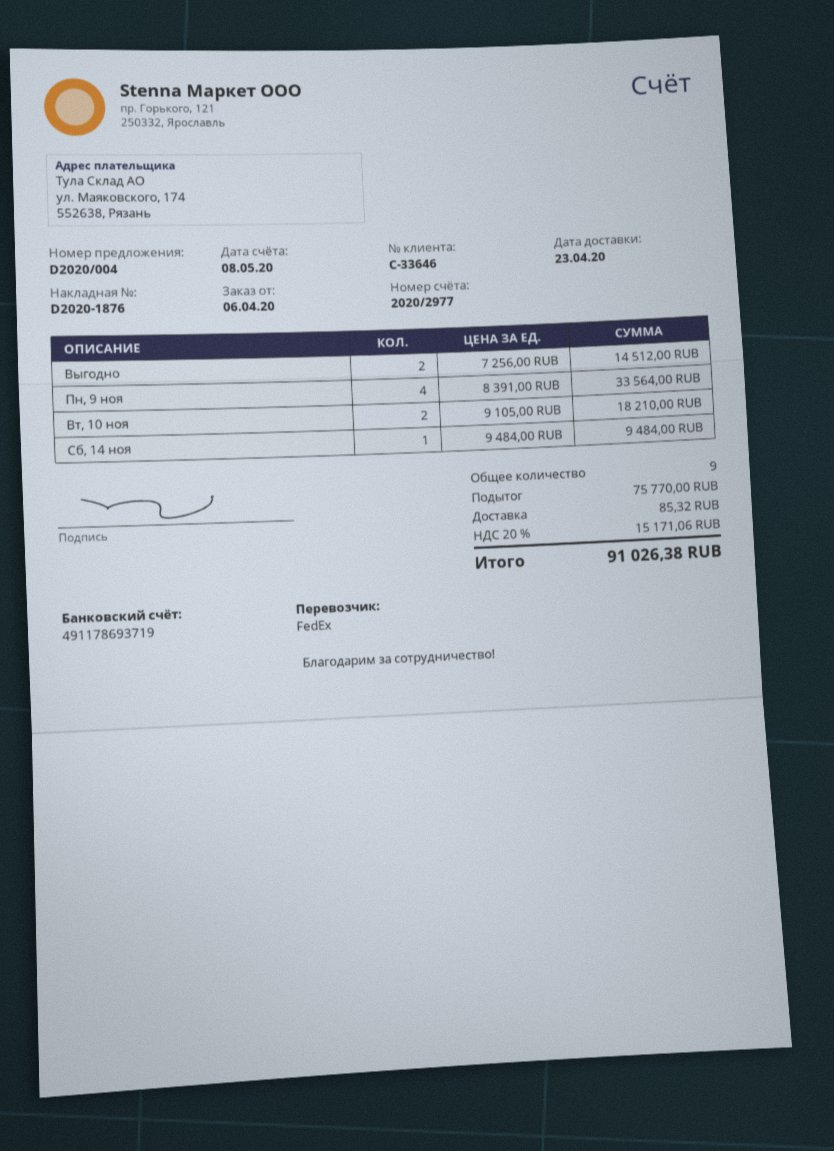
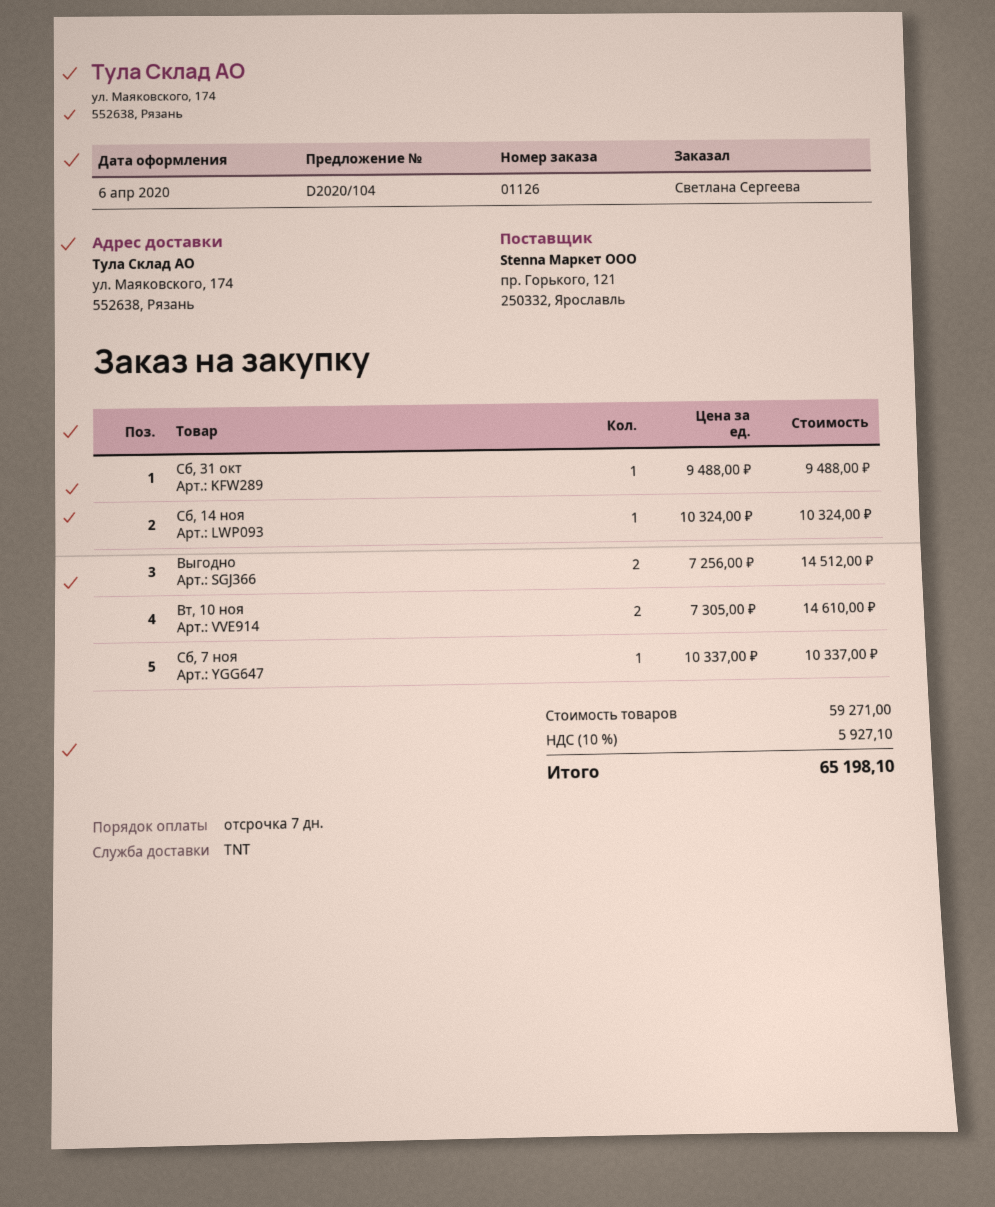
quote number: D2020/004 -> D2020/104
shipping method: FedEx -> TNT
Пн, 9 ноя: 4 x 8391.00 = 33564.00 -> none
Вт, 10 ноя: 2 x 9105.00 = 18210.00 -> 2 x 7305.00 = 14610.00
Сб, 14 ноя: 1 x 9484.00 = 9484.00 -> 1 x 10324.00 = 10324.00
Сб, 31 окт: none -> 1 x 9488.00 = 9488.00
Сб, 7 ноя: none -> 1 x 10337.00 = 10337.00
subtotal: 75770.00 -> 59271.00
shipping: 85.32 -> none
tax: 20% = 15171.06 -> 10% = 5927.10
total: 91026.38 -> 65198.10

